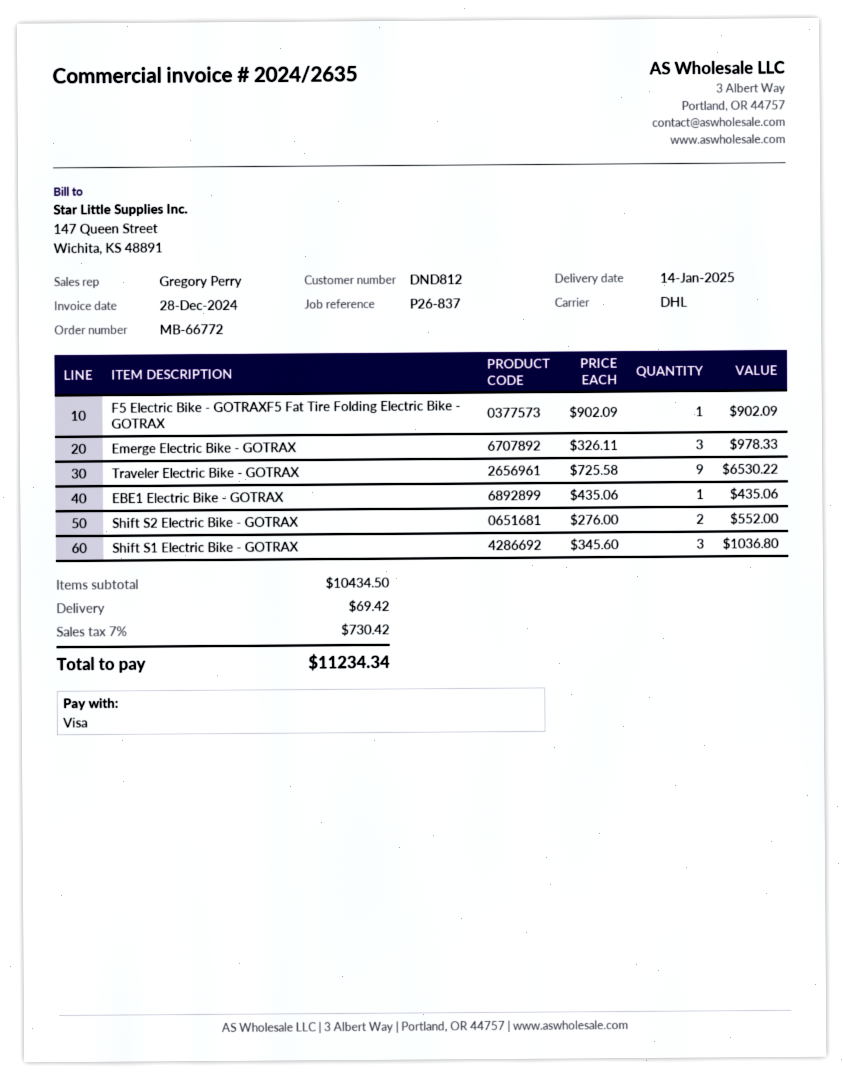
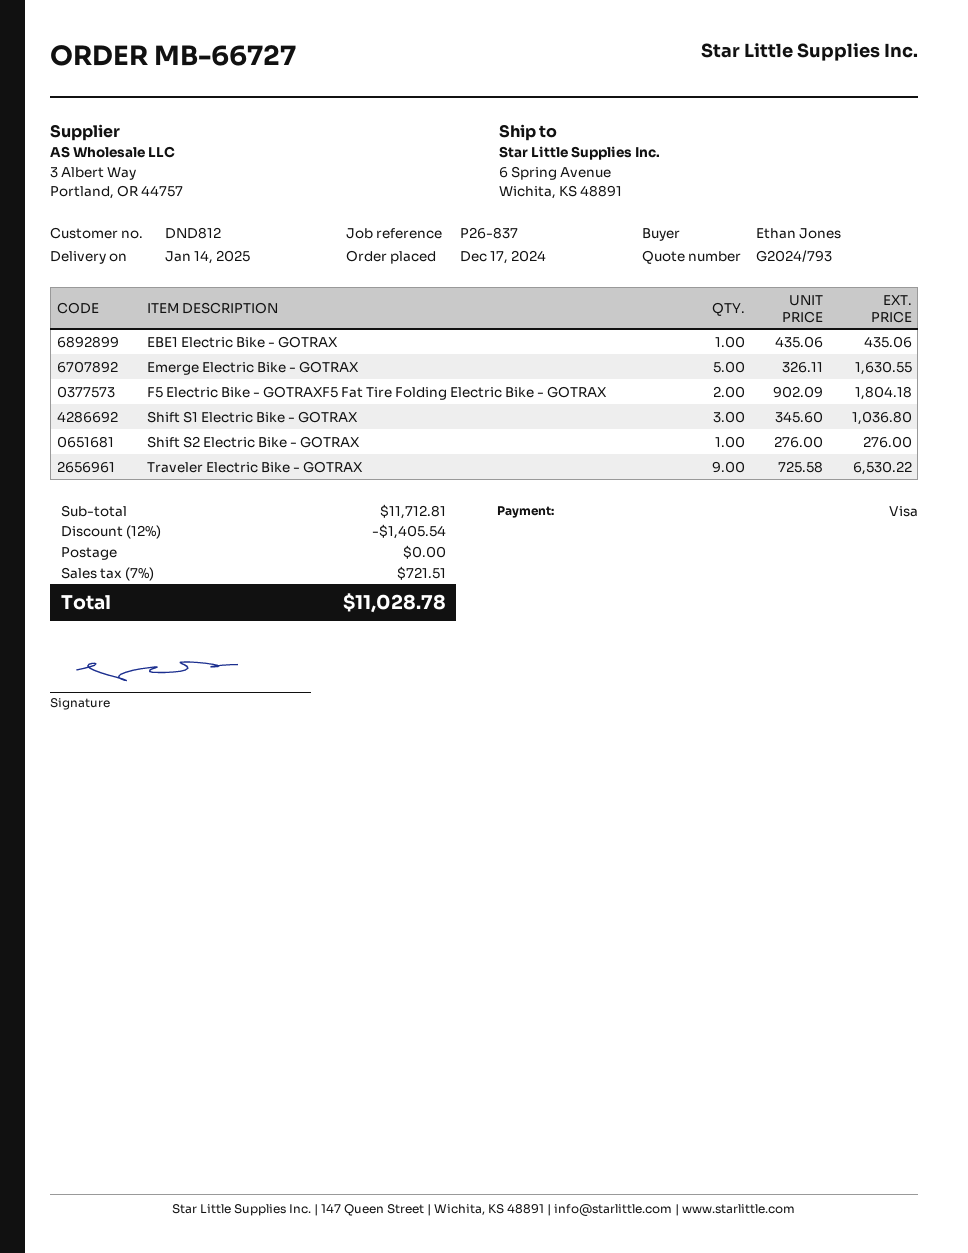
order number: MB-66772 -> MB-66727
F5 Electric Bike - GOTRAXF5 Fat Tire Folding Electric Bike - GOTRAX: 1 x 902.09 = 902.09 -> 2 x 902.09 = 1804.18
Emerge Electric Bike - GOTRAX: 3 x 326.11 = 978.33 -> 5 x 326.11 = 1630.55
Shift S2 Electric Bike - GOTRAX: 2 x 276.00 = 552.00 -> 1 x 276.00 = 276.00
subtotal: 10434.50 -> 11712.81
discount: none -> 12% = 1405.54
shipping: 69.42 -> 0.00
tax: 7% = 730.42 -> 7% = 721.51
total: 11234.34 -> 11028.78

